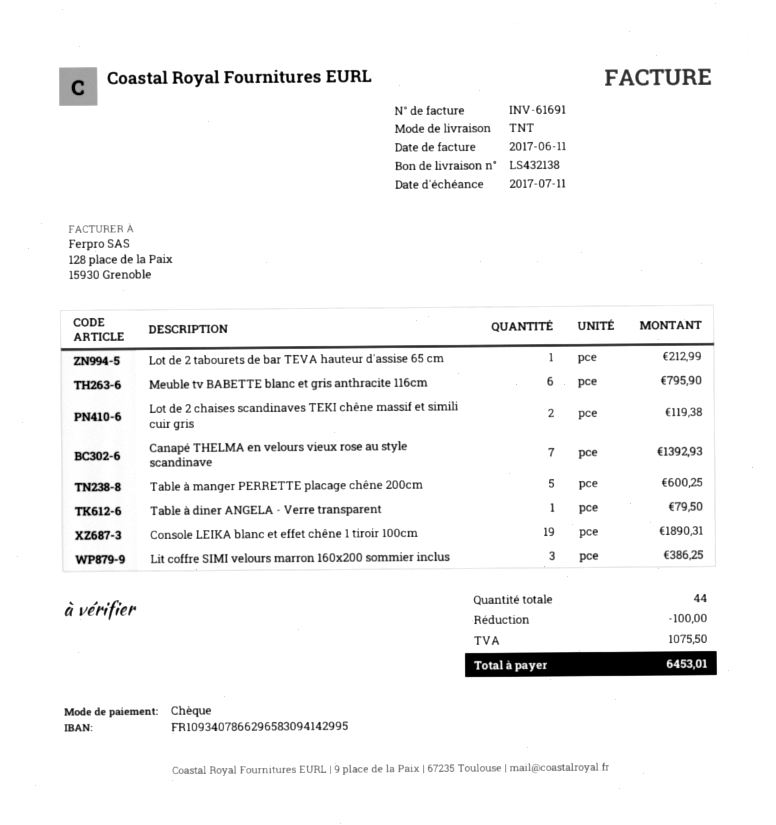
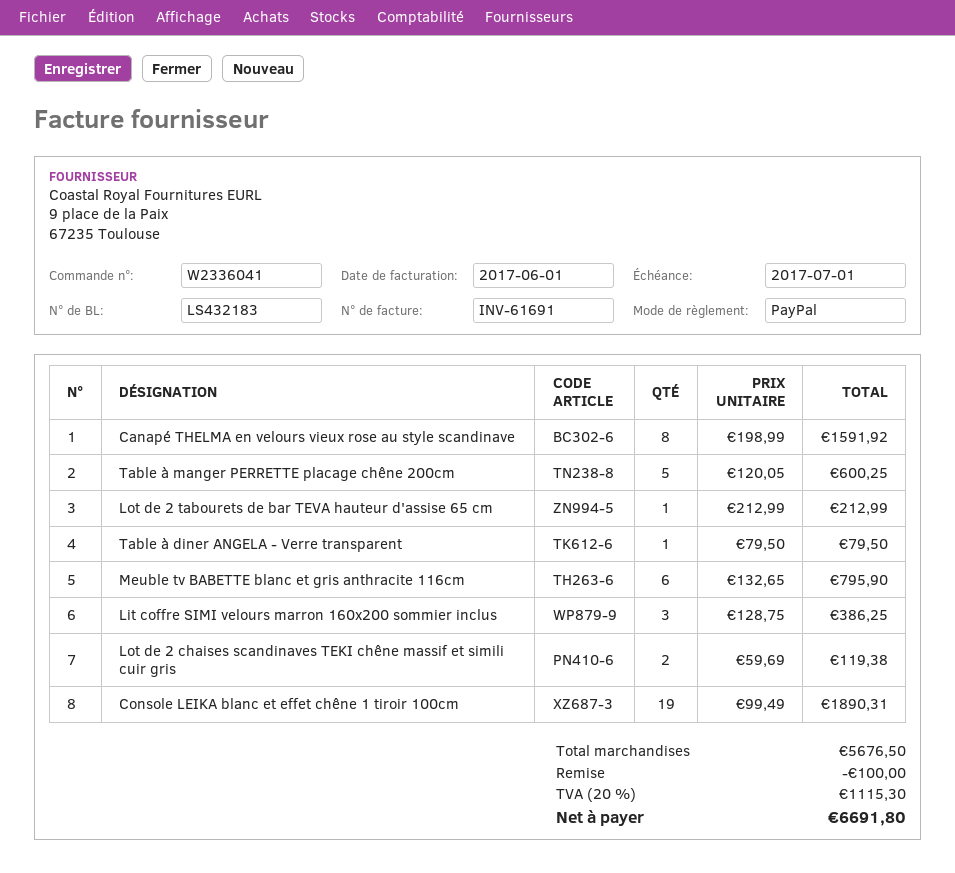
delivery note number: LS432138 -> LS432183
invoice date: 2017-06-11 -> 2017-06-01
due date: 2017-07-11 -> 2017-07-01
payment method: cheque -> PayPal
Canapé THELMA en velours vieux rose au style scandinave: 7 for 1392.93 -> 8 for 1591.92
tax: 1075.50 -> 1115.30
total: 6453.01 -> 6691.80

